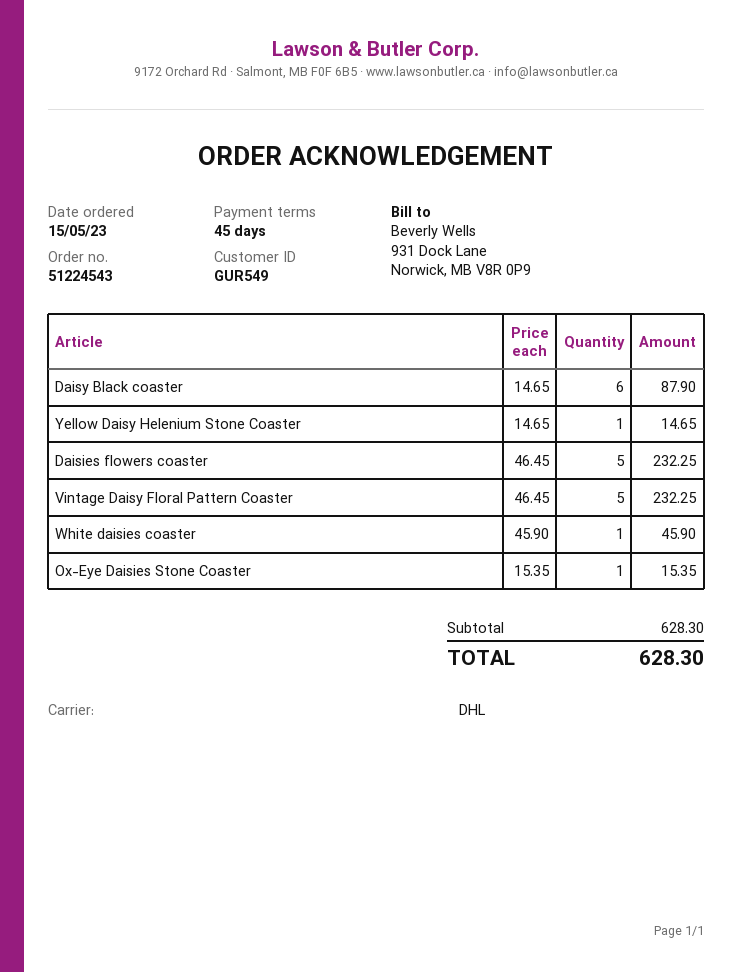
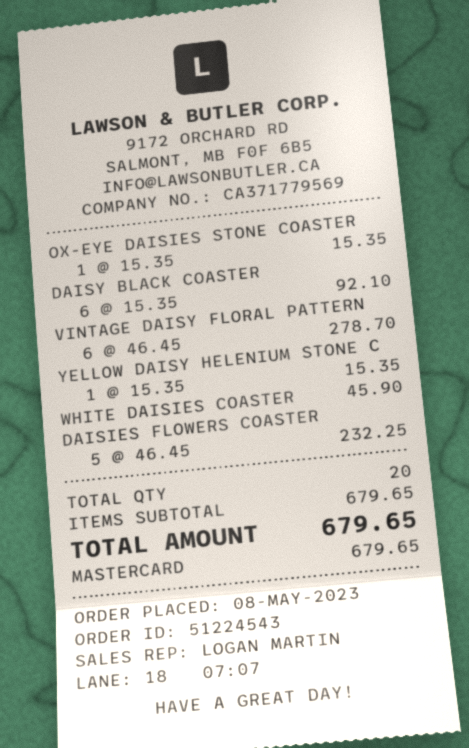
order date: 2023-05-15 -> 2023-05-08
Daisy Black coaster: 6 x 14.65 = 87.90 -> 6 x 15.35 = 92.10
Yellow Daisy Helenium Stone Coaster: 1 x 14.65 = 14.65 -> 1 x 15.35 = 15.35
Vintage Daisy Floral Pattern Coaster: 5 x 46.45 = 232.25 -> 6 x 46.45 = 278.70
subtotal: 628.30 -> 679.65
total: 628.30 -> 679.65

